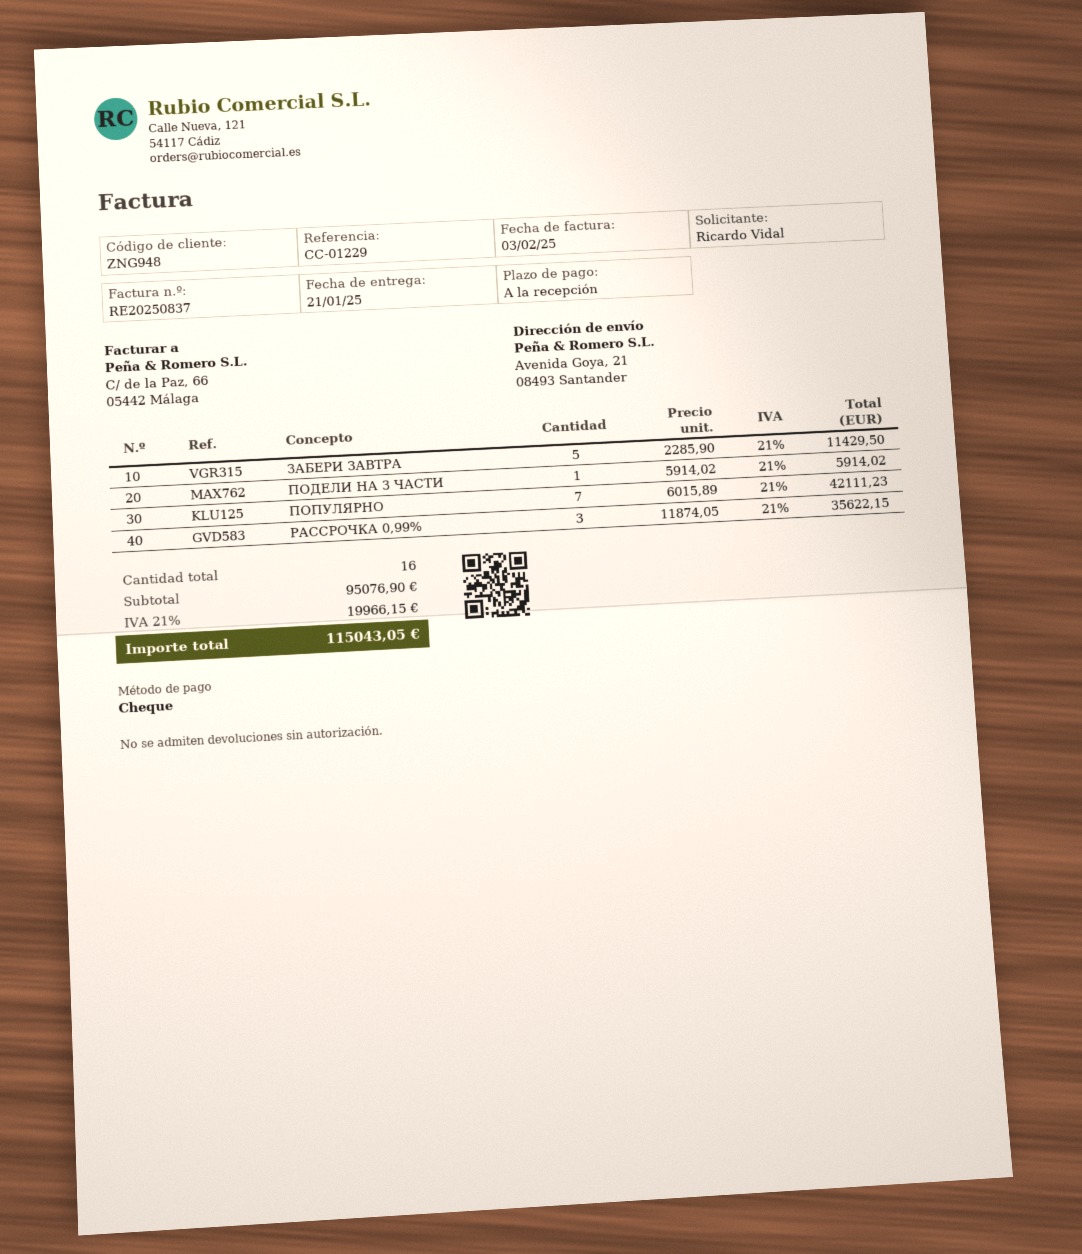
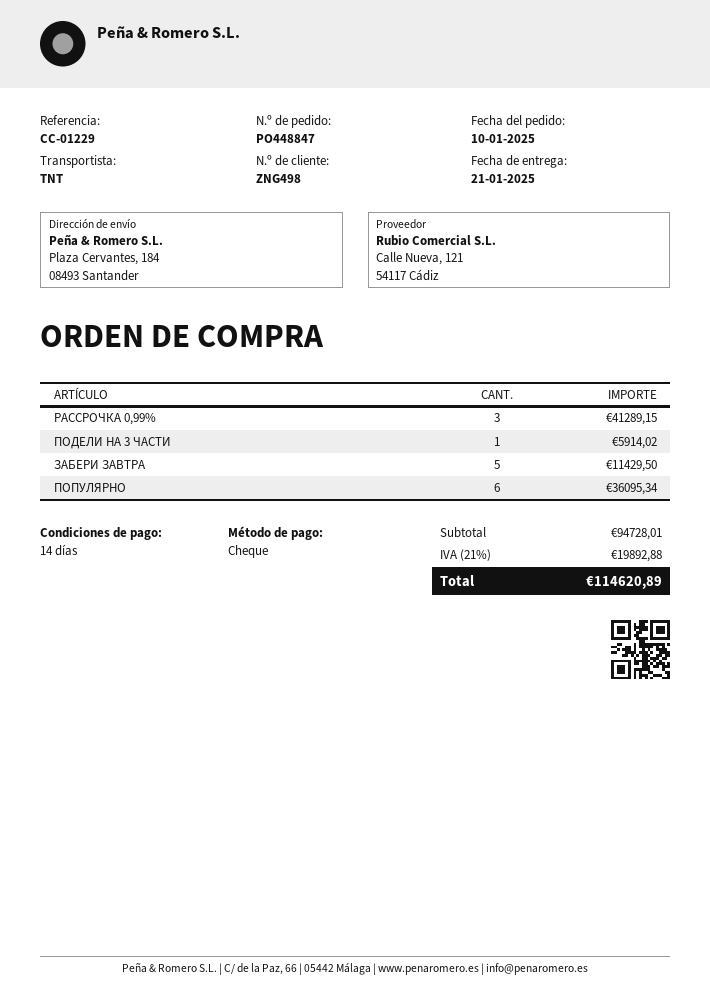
payment terms: on receipt -> 14 days
customer number: ZNG948 -> ZNG498
ship to: Avenida Goya, 21, 08493 Santander -> Plaza Cervantes, 184, 08493 Santander
ПОПУЛЯРНО: 7 for 42111.23 -> 6 for 36095.34
РАССРОЧКА 0,99%: 3 for 35622.15 -> 3 for 41289.15
subtotal: 95076.90 -> 94728.01
tax: 21% = 19966.15 -> 21% = 19892.88
total: 115043.05 -> 114620.89

